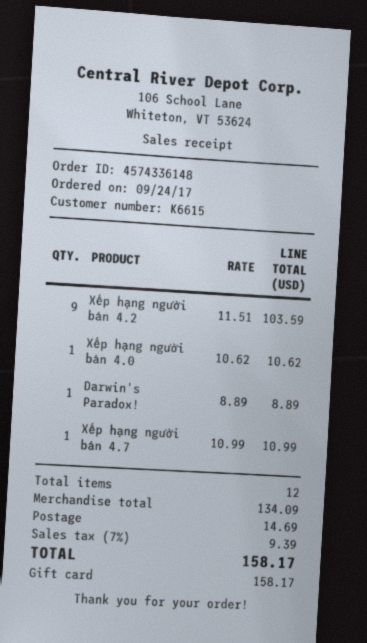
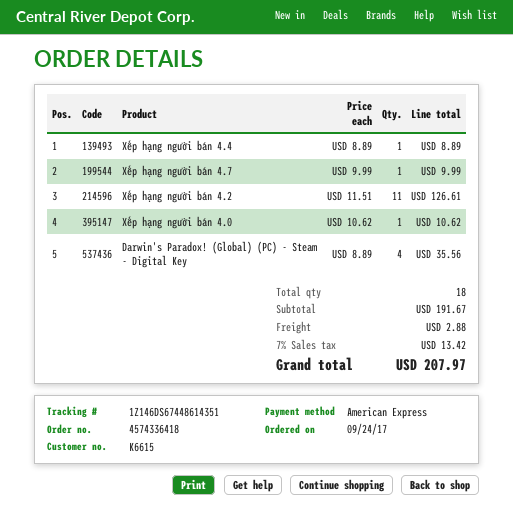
order number: 4574336148 -> 4574336418
payment method: gift card -> American Express
Xếp hạng người bán 4.2: 9 x 11.51 = 103.59 -> 11 x 11.51 = 126.61
Darwin's Paradox!: 1 x 8.89 = 8.89 -> 4 x 8.89 = 35.56
Xếp hạng người bán 4.7: 1 x 10.99 = 10.99 -> 1 x 9.99 = 9.99
Xếp hạng người bán 4.4: none -> 1 x 8.89 = 8.89
total quantity: 12 -> 18
subtotal: 134.09 -> 191.67
shipping: 14.69 -> 2.88
tax: 7% = 9.39 -> 7% = 13.42
total: 158.17 -> 207.97

